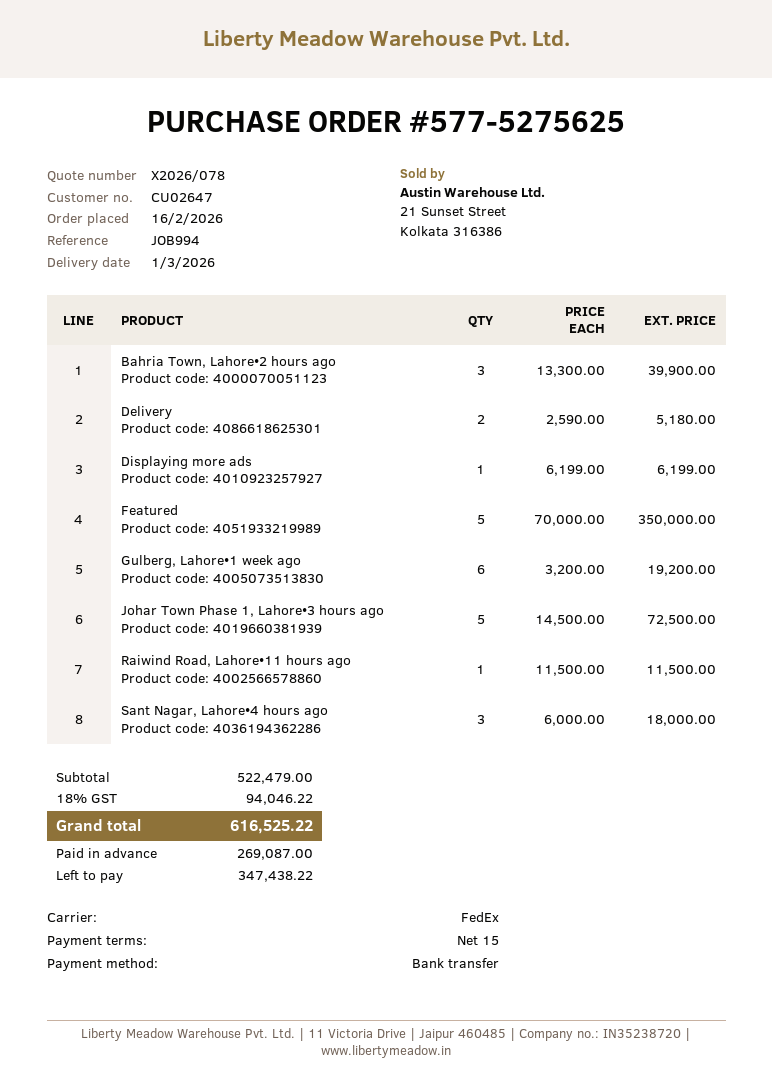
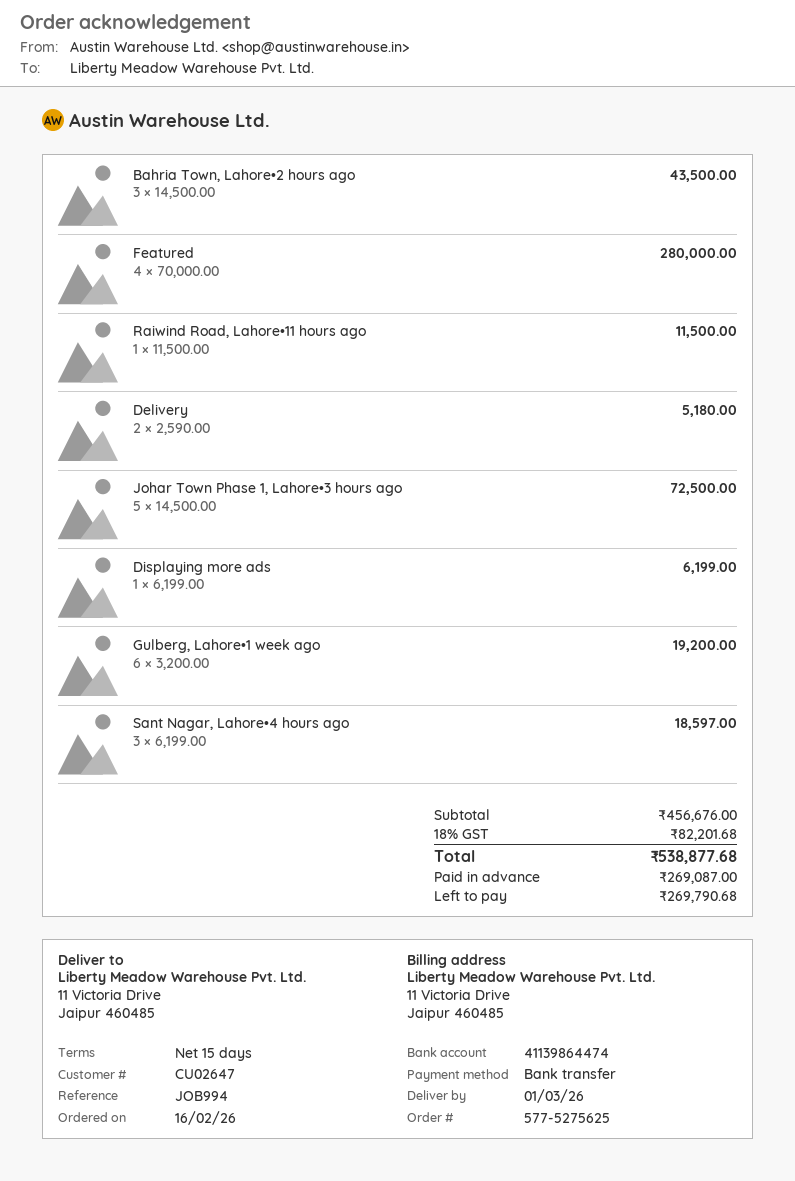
Bahria Town, Lahore•2 hours ago: 3 x 13300.00 = 39900.00 -> 3 x 14500.00 = 43500.00
Featured: 5 x 70000.00 = 350000.00 -> 4 x 70000.00 = 280000.00
Sant Nagar, Lahore•4 hours ago: 3 x 6000.00 = 18000.00 -> 3 x 6199.00 = 18597.00
subtotal: 522479.00 -> 456676.00
tax: 18% = 94046.22 -> 18% = 82201.68
total: 616525.22 -> 538877.68
balance: 347438.22 -> 269790.68

